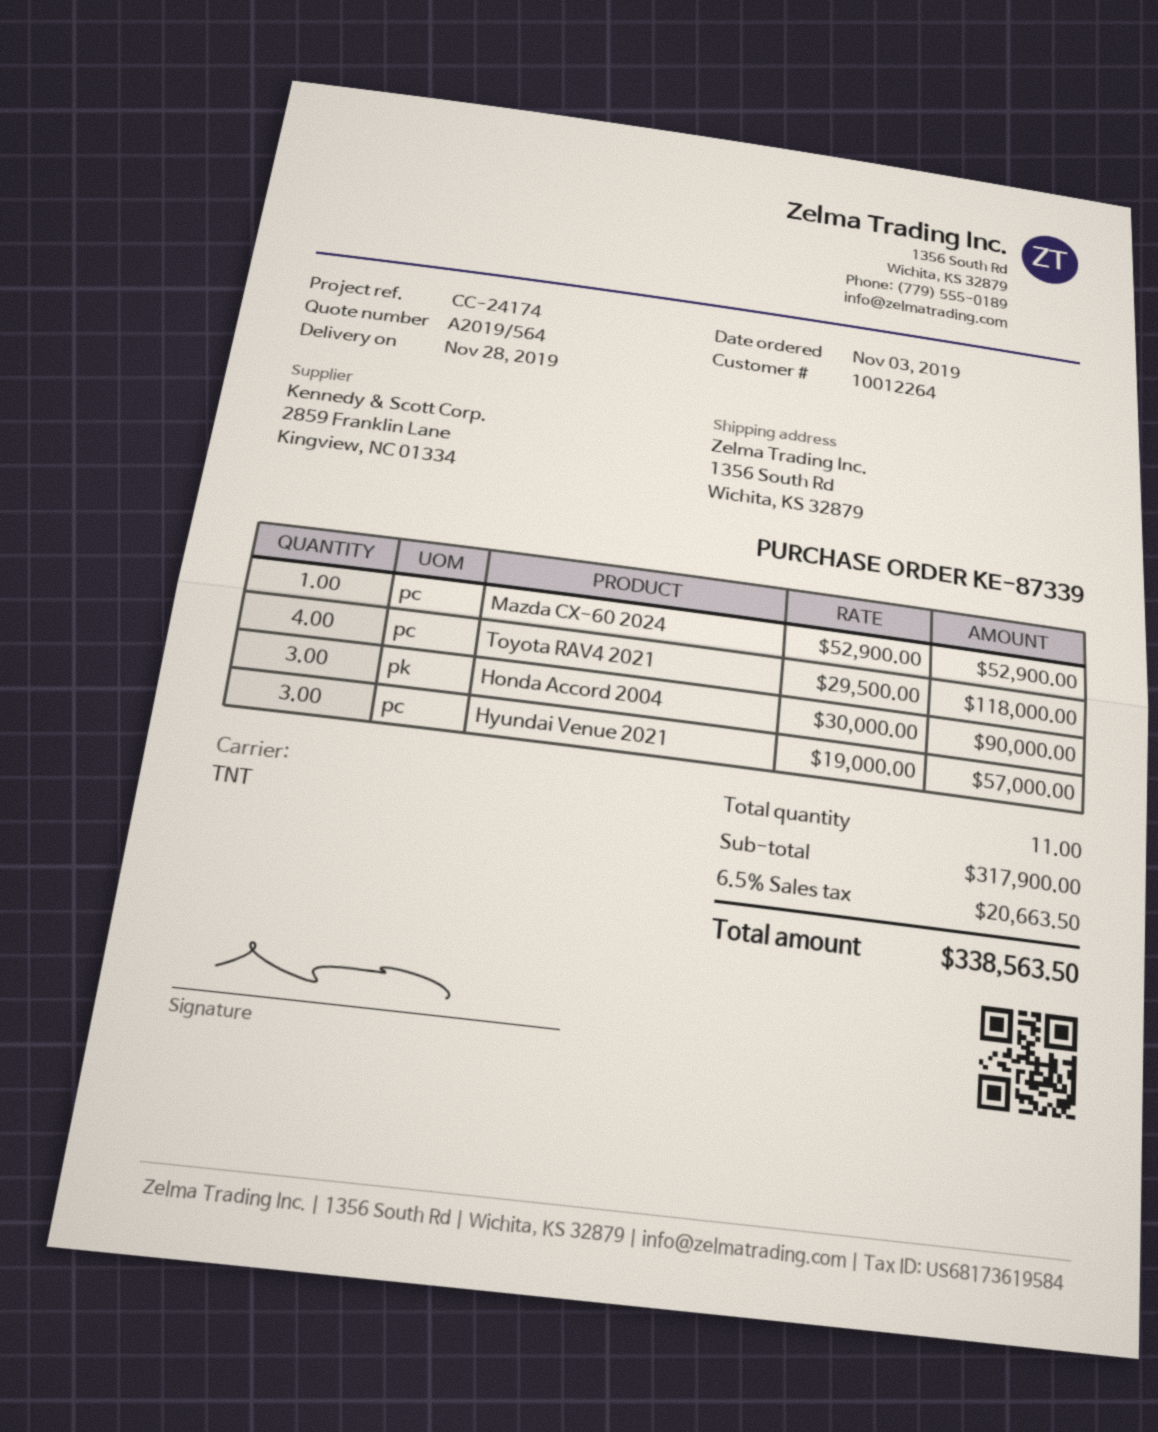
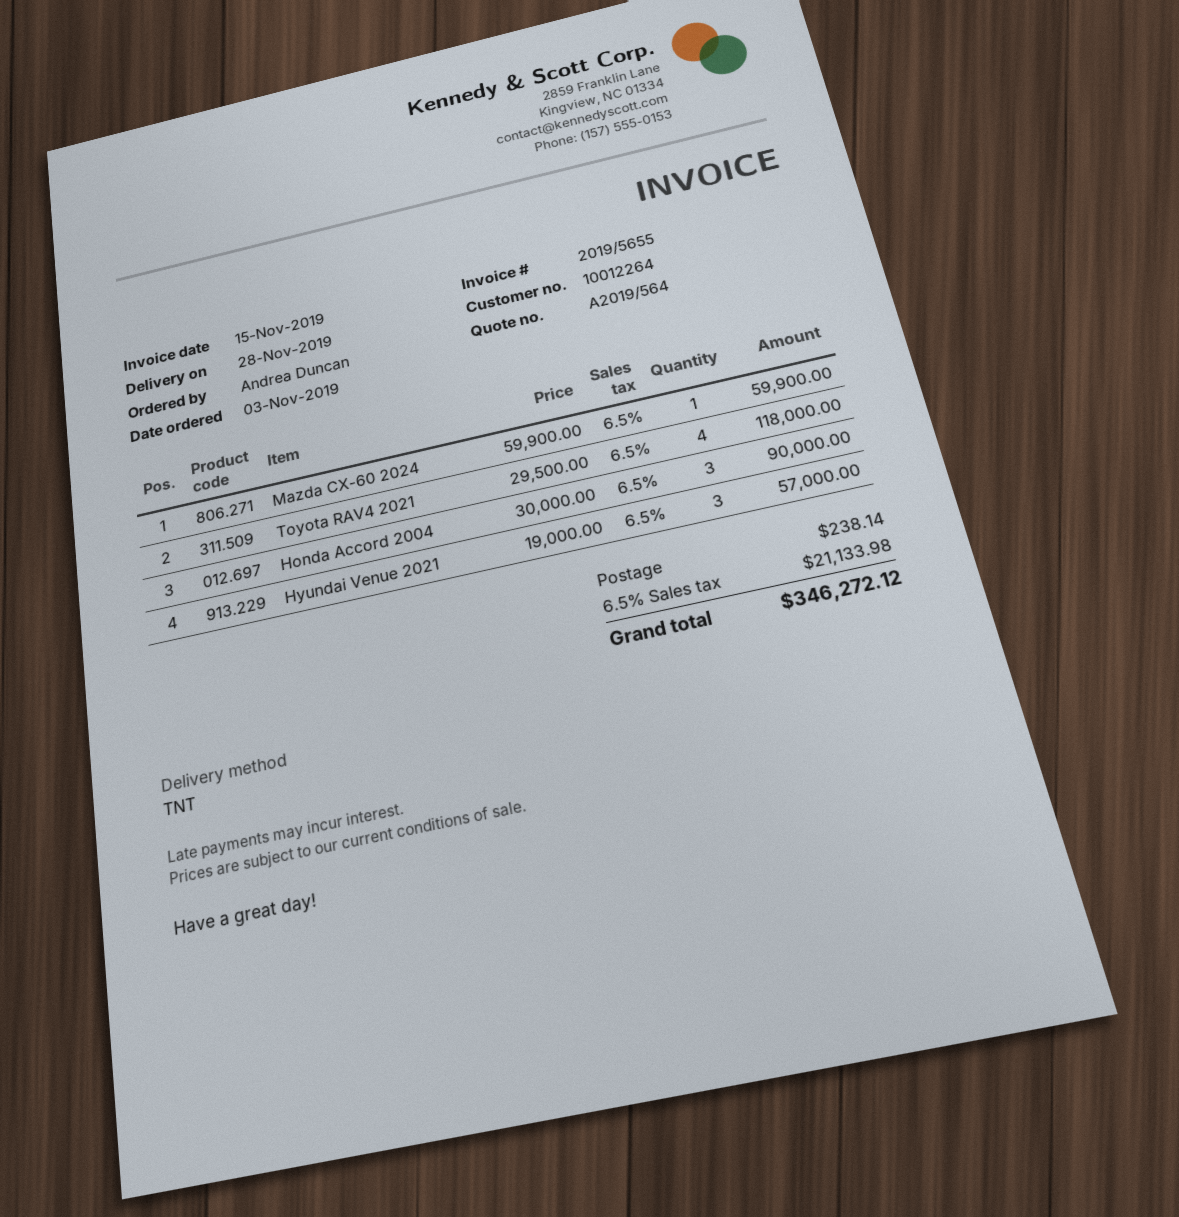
Mazda CX-60 2024: 1 x 52900.00 = 52900.00 -> 1 x 59900.00 = 59900.00
shipping: none -> 238.14
tax: 6.5% = 20663.50 -> 6.5% = 21133.98
total: 338563.50 -> 346272.12

